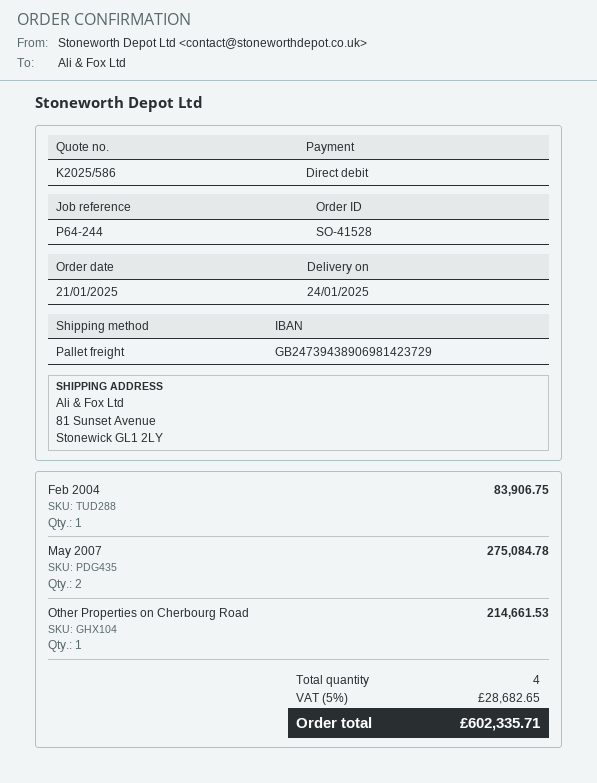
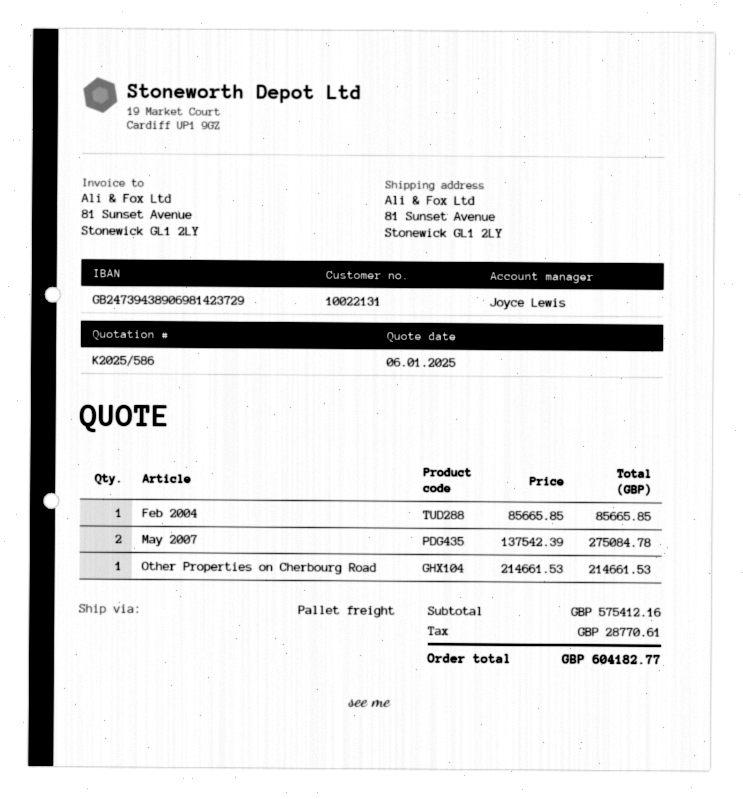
Feb 2004: 1 for 83906.75 -> 1 for 85665.85
tax: 28682.65 -> 28770.61
total: 602335.71 -> 604182.77

